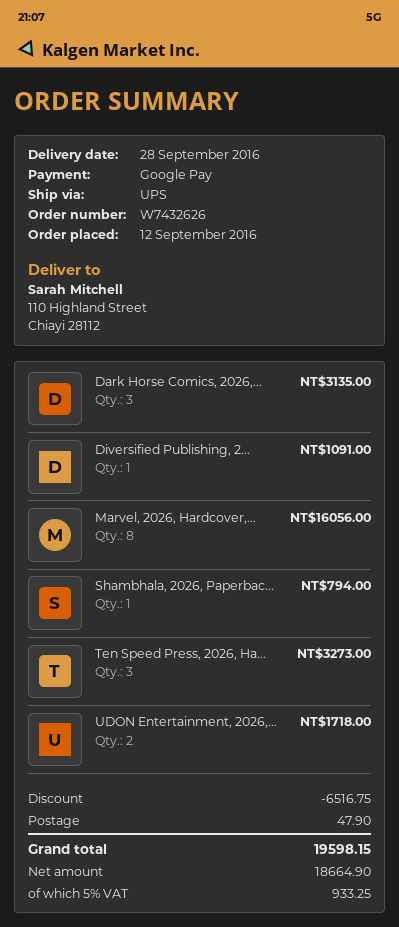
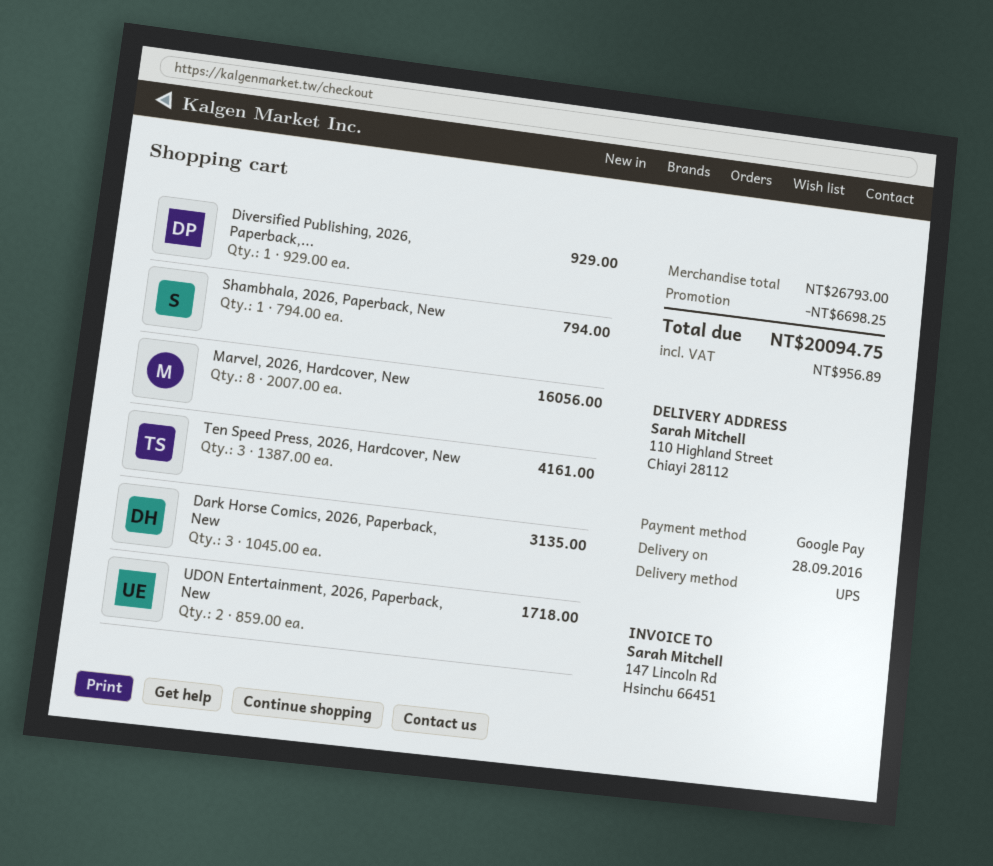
Diversified Publishing, 2...: 1 for 1091.00 -> 1 for 929.00
Ten Speed Press, 2026, Ha...: 3 for 3273.00 -> 3 for 4161.00
discount: 6516.75 -> 6698.25
shipping: 47.90 -> none
tax: 933.25 -> 956.89
total: 19598.15 -> 20094.75

